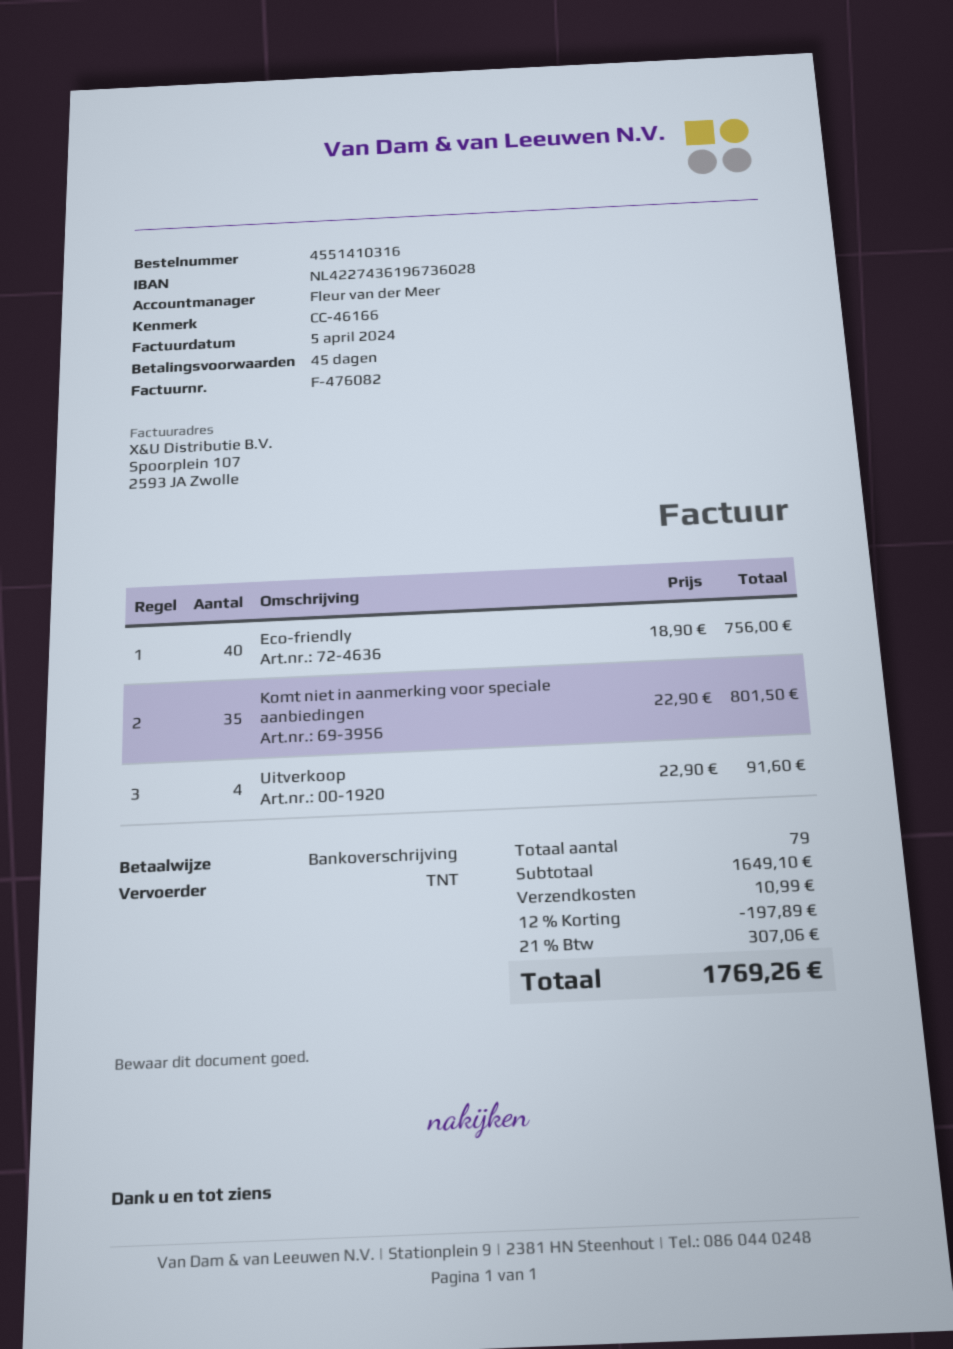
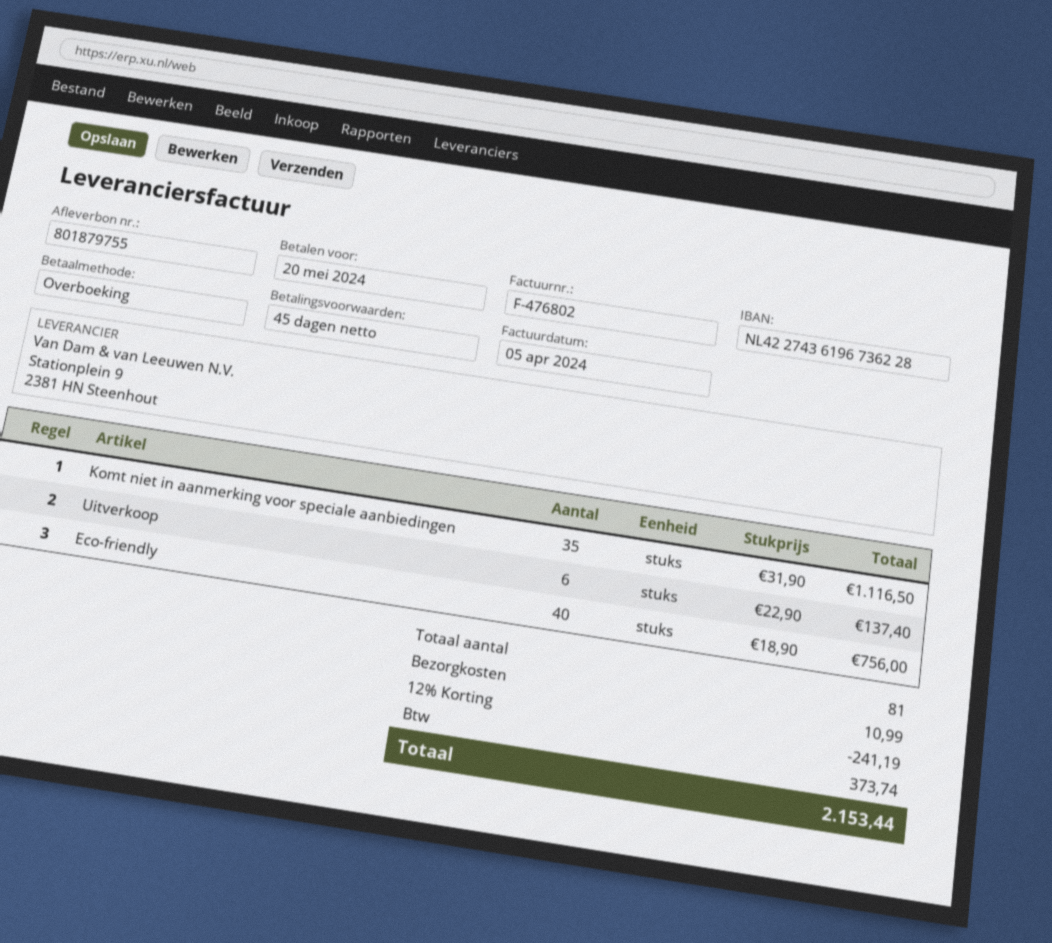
invoice number: F-476082 -> F-476802
bank account: NL4227436196736028 -> NL4227436196736228
Komt niet in aanmerking voor speciale aanbiedingen: 35 x 22.90 = 801.50 -> 35 x 31.90 = 1116.50
Uitverkoop: 4 x 22.90 = 91.60 -> 6 x 22.90 = 137.40
total quantity: 79 -> 81
discount: 12% = 197.89 -> 12% = 241.19
tax: 307.06 -> 373.74
total: 1769.26 -> 2153.44

